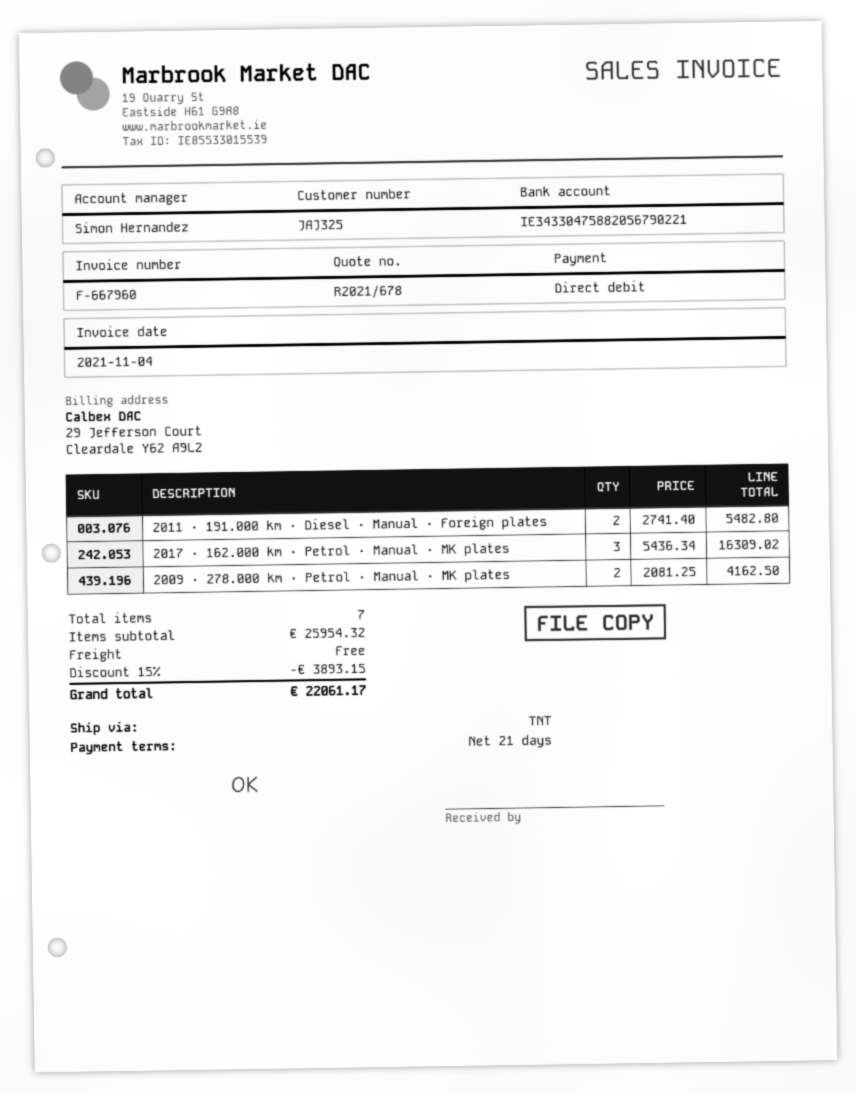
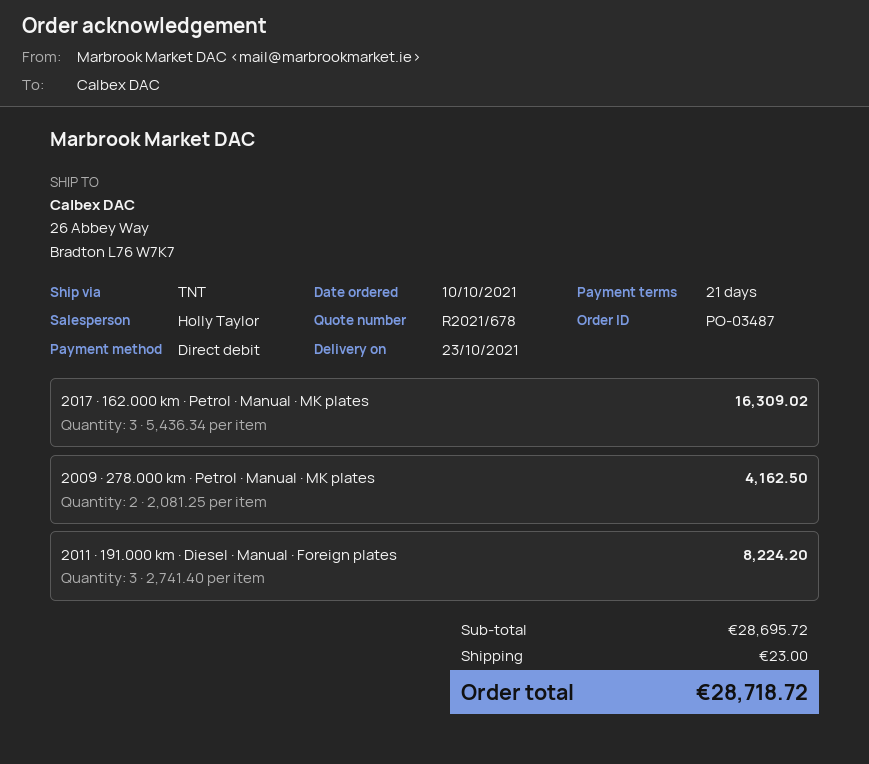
sales rep: Simon Hernandez -> Holly Taylor
2011 · 191.000 km · Diesel · Manual · Foreign plates: 2 x 2741.40 = 5482.80 -> 3 x 2741.40 = 8224.20
subtotal: 25954.32 -> 28695.72
discount: 15% = 3893.15 -> none
shipping: 0.00 -> 23.00
total: 22061.17 -> 28718.72

